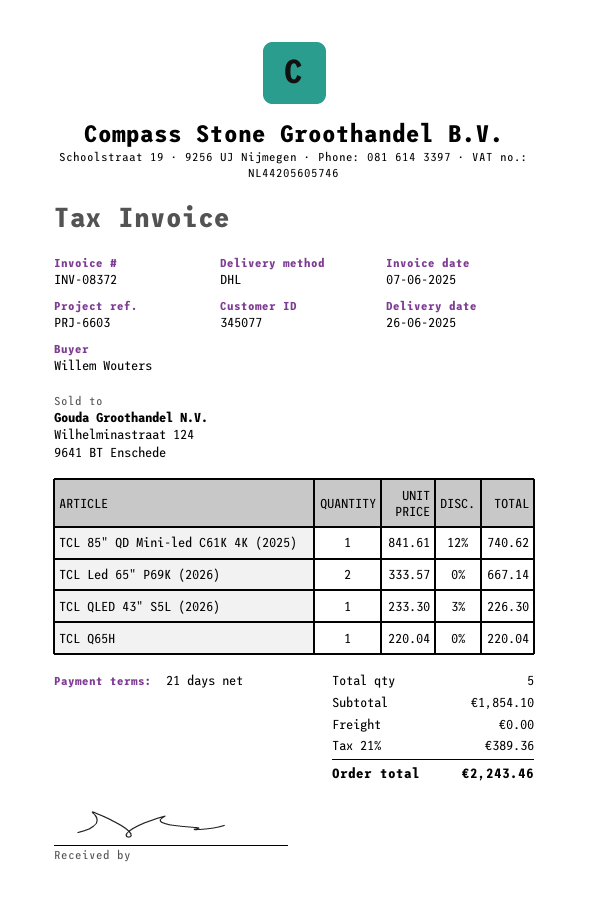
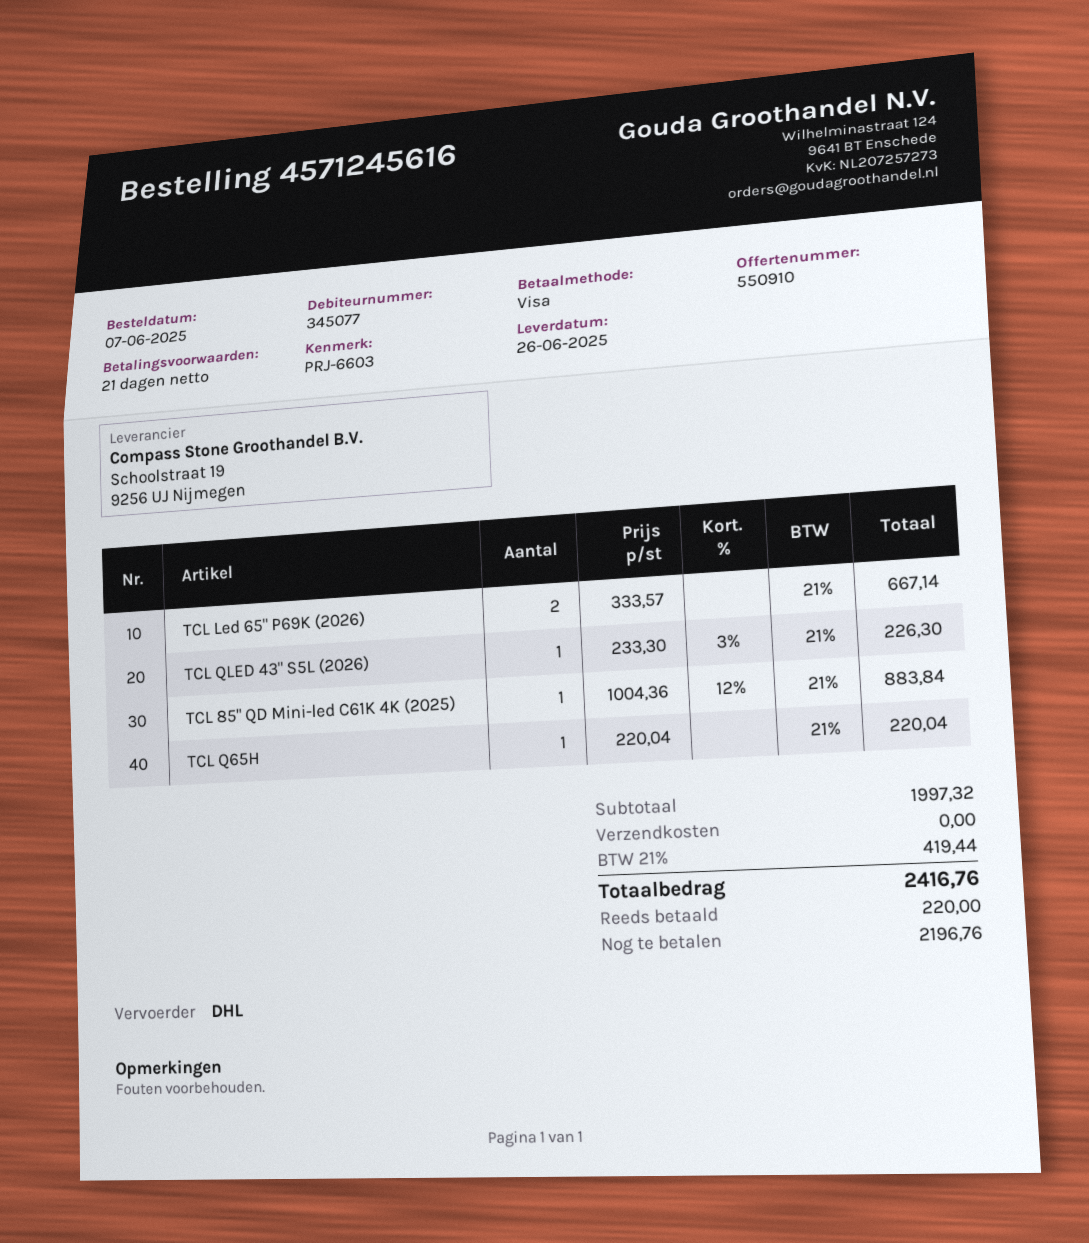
TCL 85" QD Mini-led C61K 4K (2025): 1 x 841.61 - 12% = 740.62 -> 1 x 1004.36 - 12% = 883.84
subtotal: 1854.10 -> 1997.32
tax: 21% = 389.36 -> 21% = 419.44
total: 2243.46 -> 2416.76

